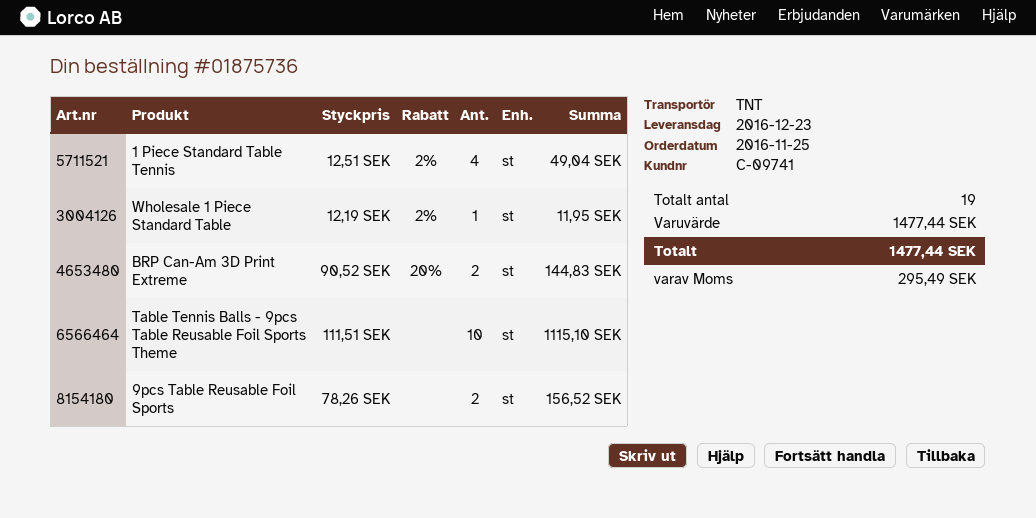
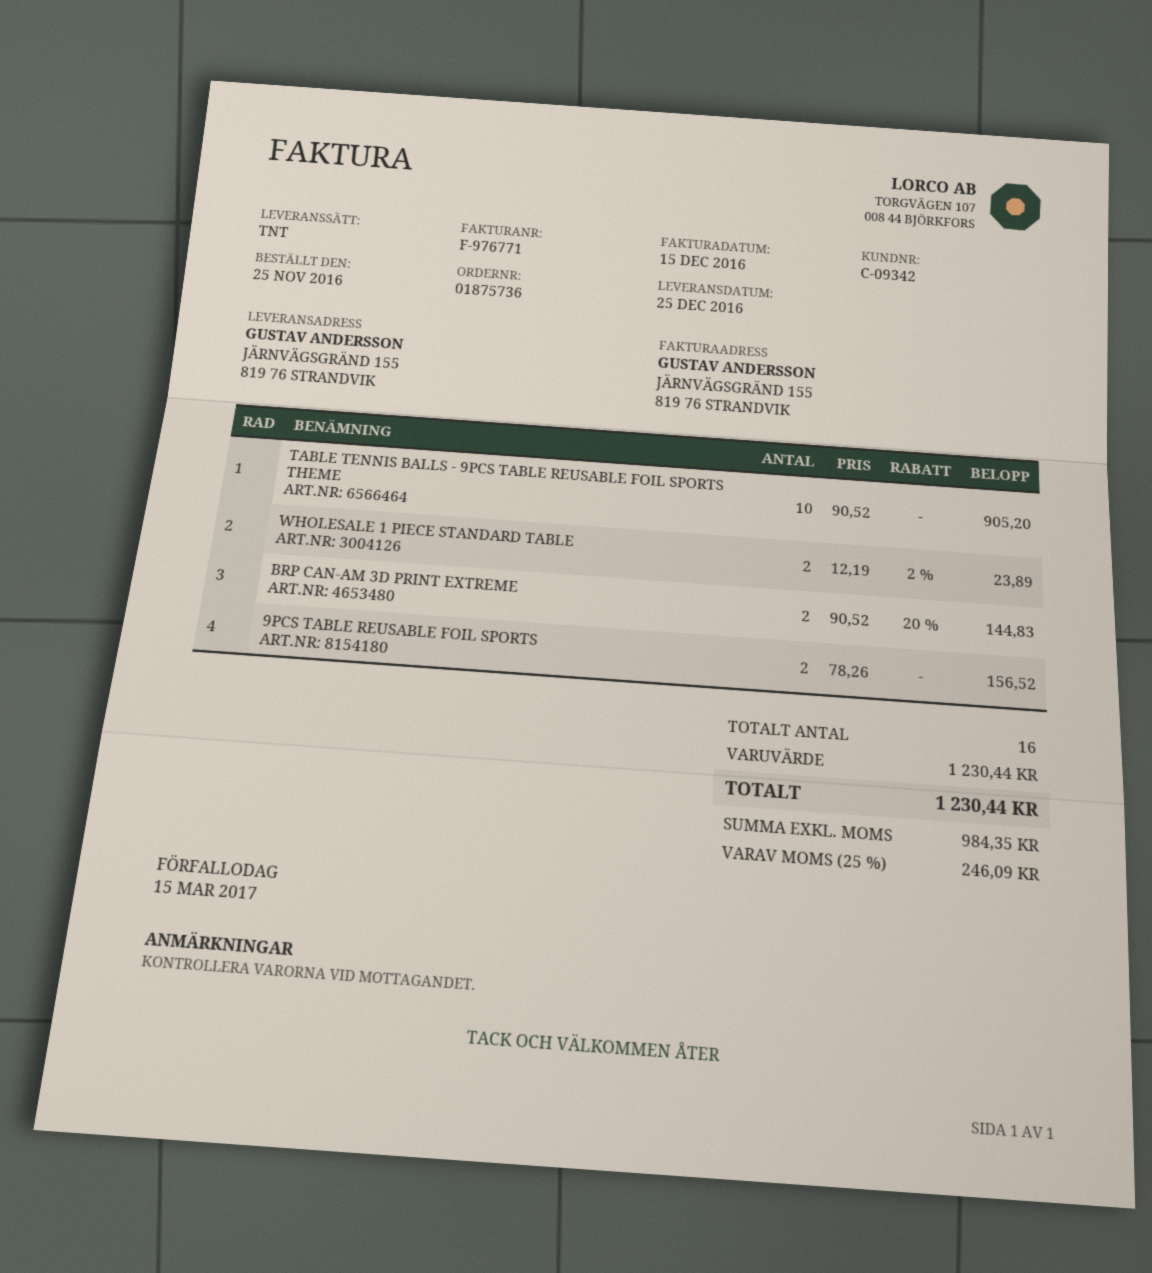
delivery date: 2016-12-23 -> 2016-12-25
customer number: C-09741 -> C-09342
1 Piece Standard Table Tennis: 4 x 12.51 - 2% = 49.04 -> none
Wholesale 1 Piece Standard Table: 1 x 12.19 - 2% = 11.95 -> 2 x 12.19 - 2% = 23.89
Table Tennis Balls - 9pcs Table Reusable Foil Sports Theme: 10 x 111.51 = 1115.10 -> 10 x 90.52 = 905.20
total quantity: 19 -> 16
subtotal: 1477.44 -> 1230.44
tax: 295.49 -> 246.09
total: 1477.44 -> 1230.44

